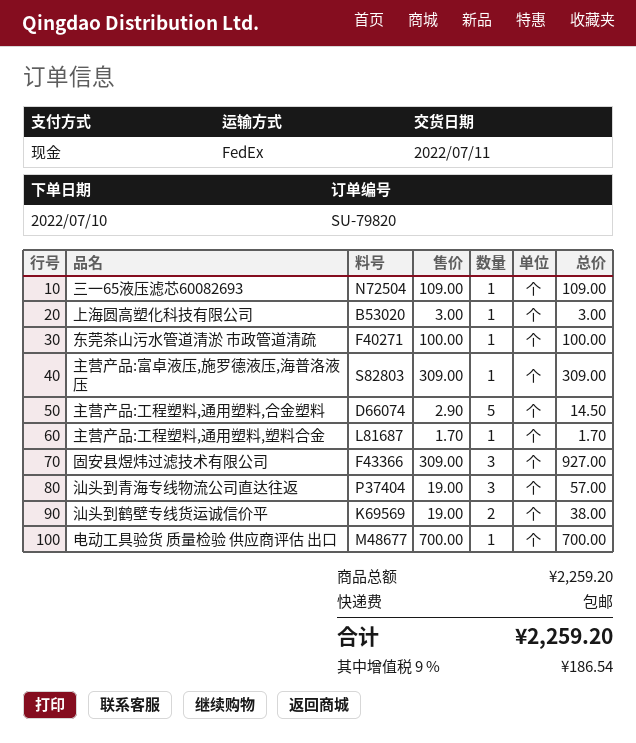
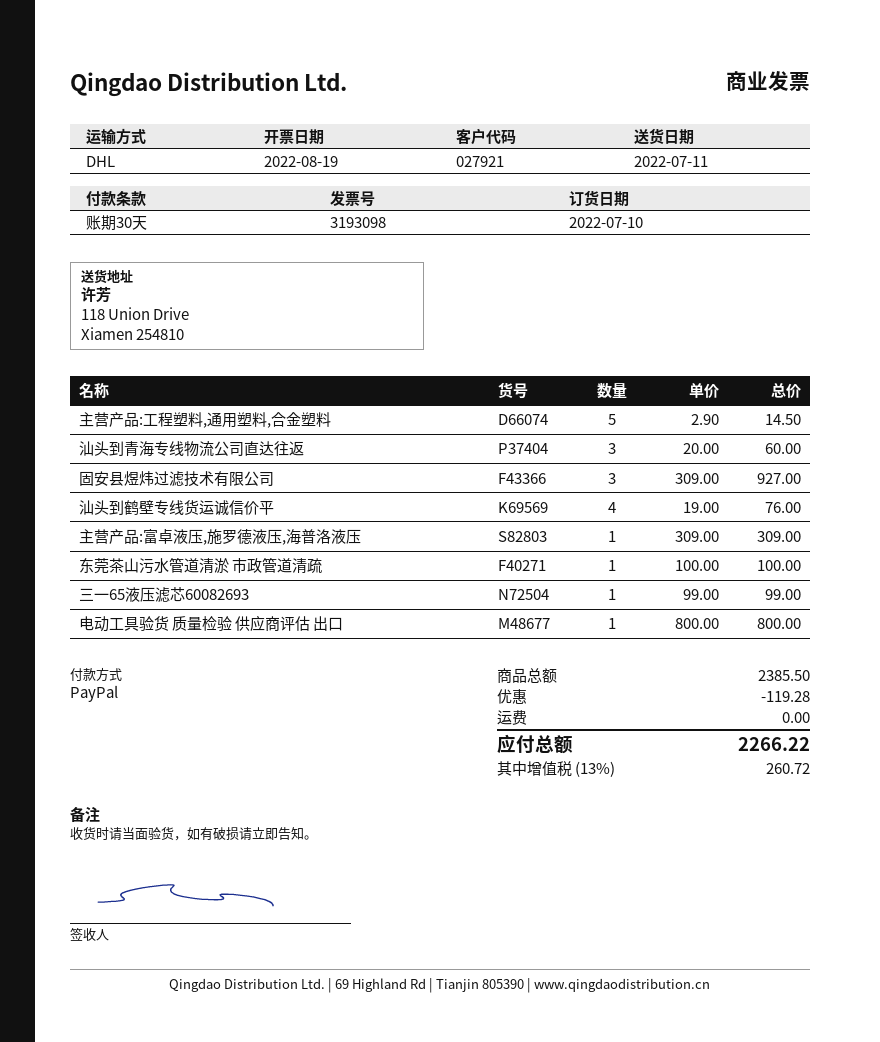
payment method: cash -> PayPal
shipping method: FedEx -> DHL
三一65液压滤芯60082693: 1 x 109.00 = 109.00 -> 1 x 99.00 = 99.00
上海圆高塑化科技有限公司: 1 x 3.00 = 3.00 -> none
主营产品:工程塑料,通用塑料,塑料合金: 1 x 1.70 = 1.70 -> none
汕头到青海专线物流公司直达往返: 3 x 19.00 = 57.00 -> 3 x 20.00 = 60.00
汕头到鹤壁专线货运诚信价平: 2 x 19.00 = 38.00 -> 4 x 19.00 = 76.00
电动工具验货 质量检验 供应商评估 出口: 1 x 700.00 = 700.00 -> 1 x 800.00 = 800.00
subtotal: 2259.20 -> 2385.50
discount: none -> 119.28
tax: 9% = 186.54 -> 13% = 260.72
total: 2259.20 -> 2266.22

